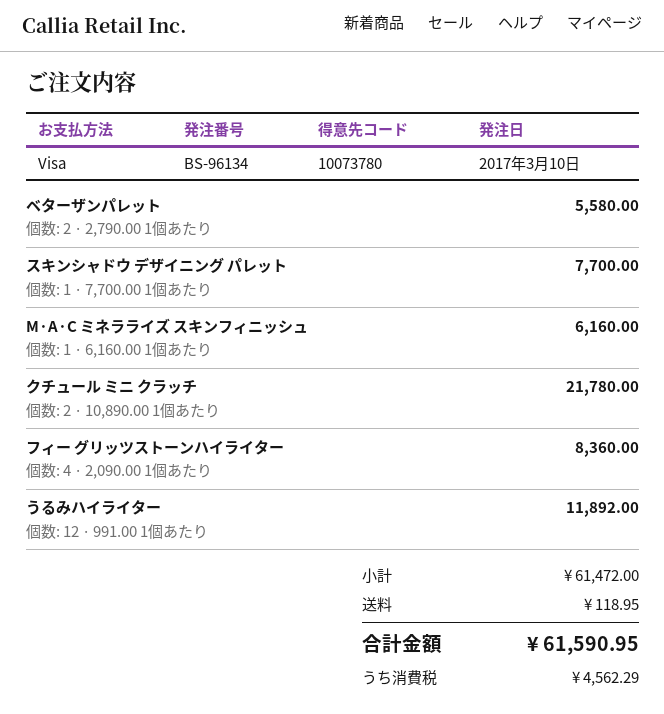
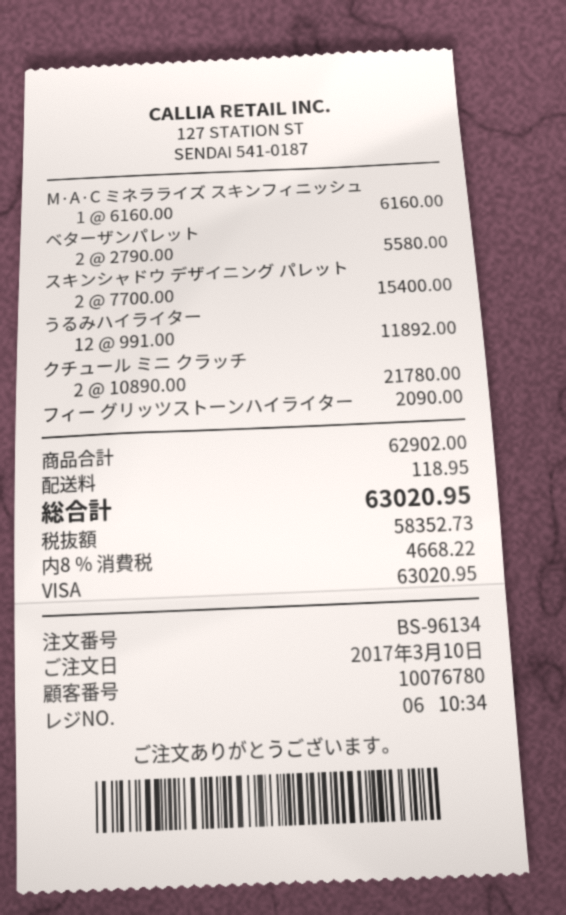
customer number: 10073780 -> 10076780
スキンシャドウ デザイニング パレット: 1 x 7700.00 = 7700.00 -> 2 x 7700.00 = 15400.00
フィー グリッツストーンハイライター: 4 x 2090.00 = 8360.00 -> 1 x 2090.00 = 2090.00
subtotal: 61472.00 -> 62902.00
tax: 4562.29 -> 4668.22
total: 61590.95 -> 63020.95

